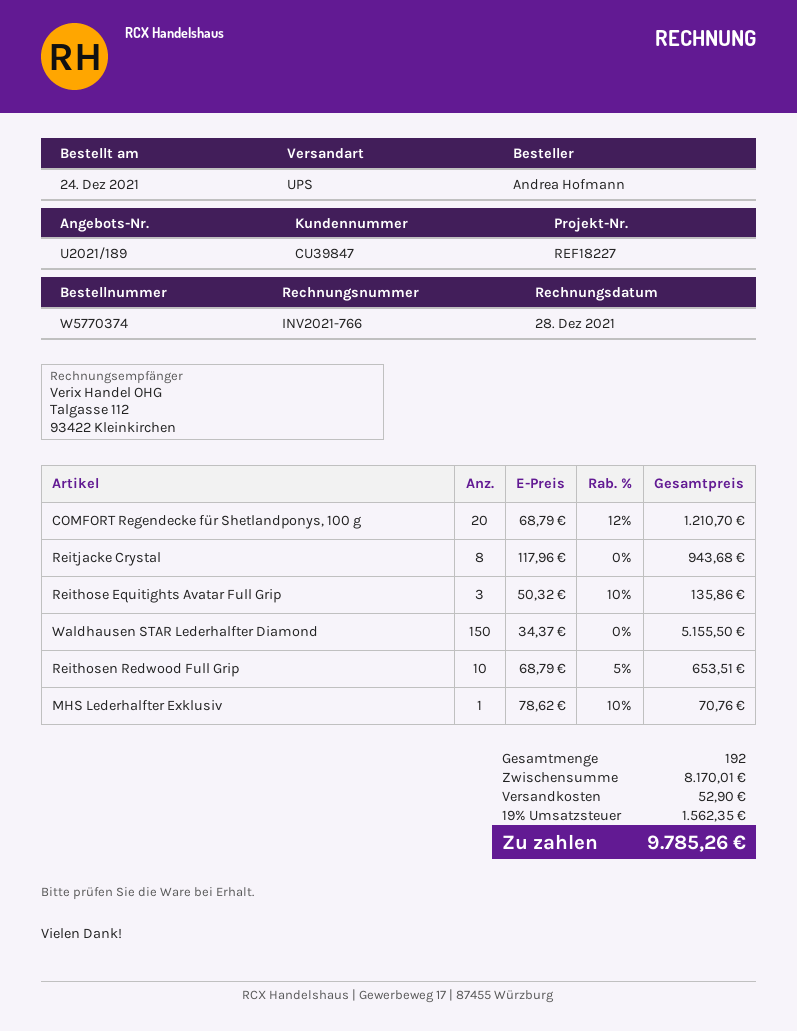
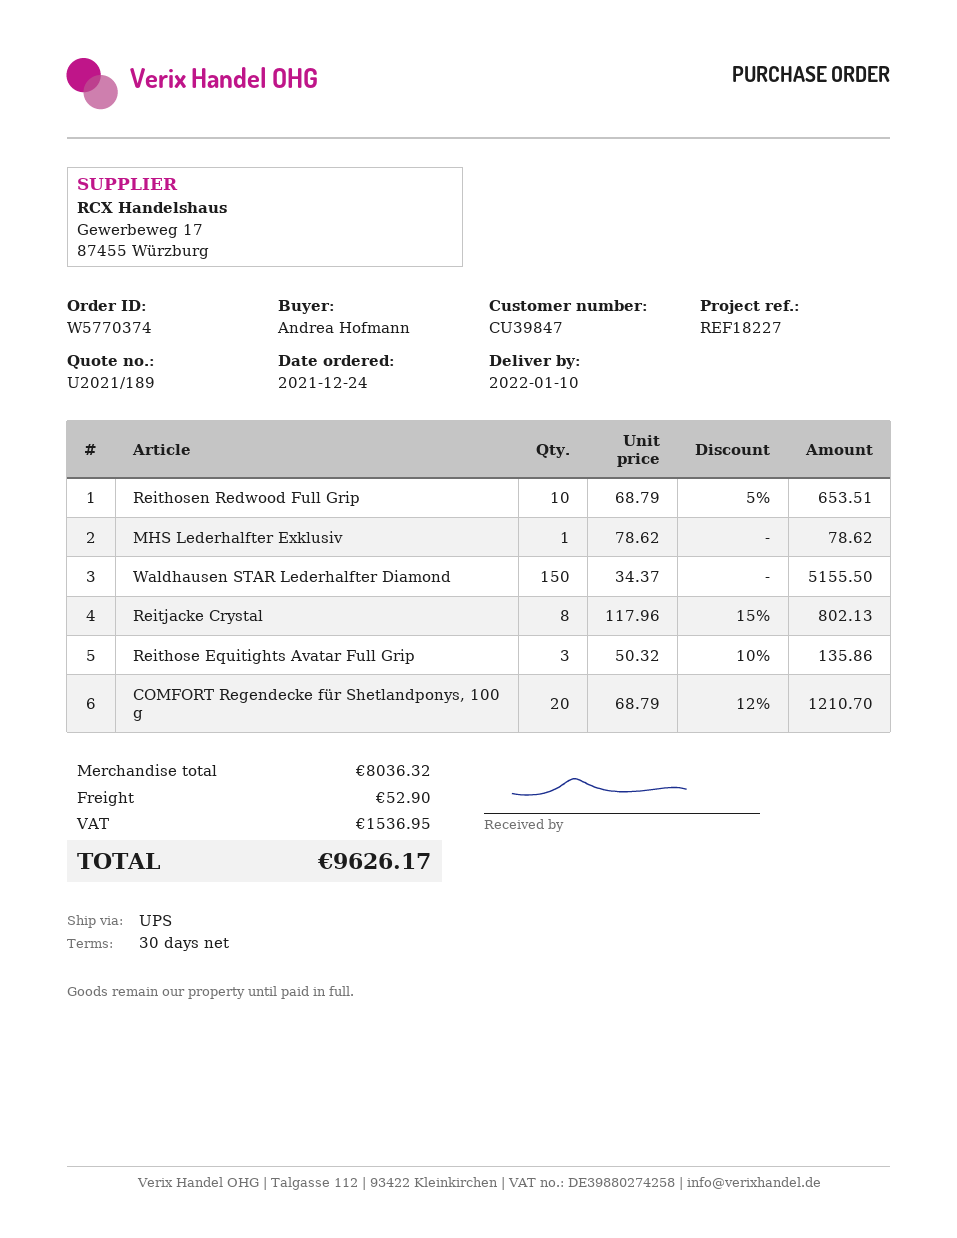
Reitjacke Crystal: 8 x 117.96 = 943.68 -> 8 x 117.96 - 15% = 802.13
MHS Lederhalfter Exklusiv: 1 x 78.62 - 10% = 70.76 -> 1 x 78.62 = 78.62
subtotal: 8170.01 -> 8036.32
tax: 1562.35 -> 1536.95
total: 9785.26 -> 9626.17

